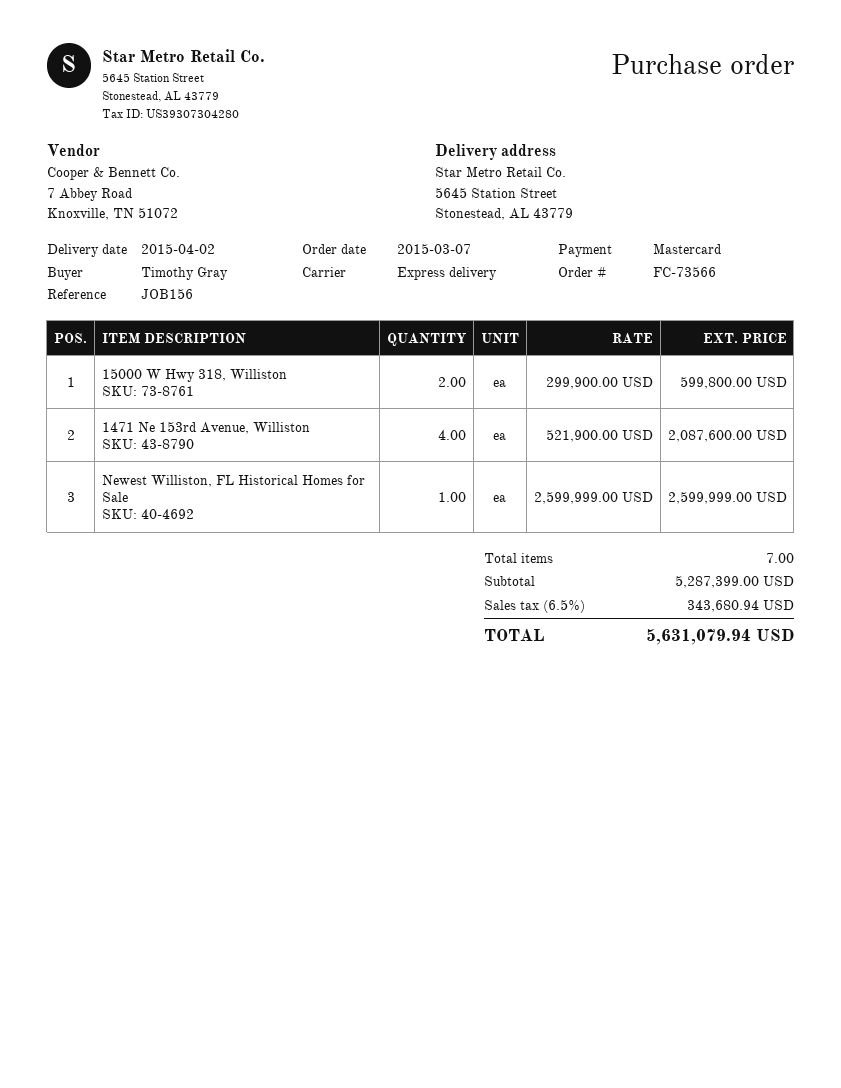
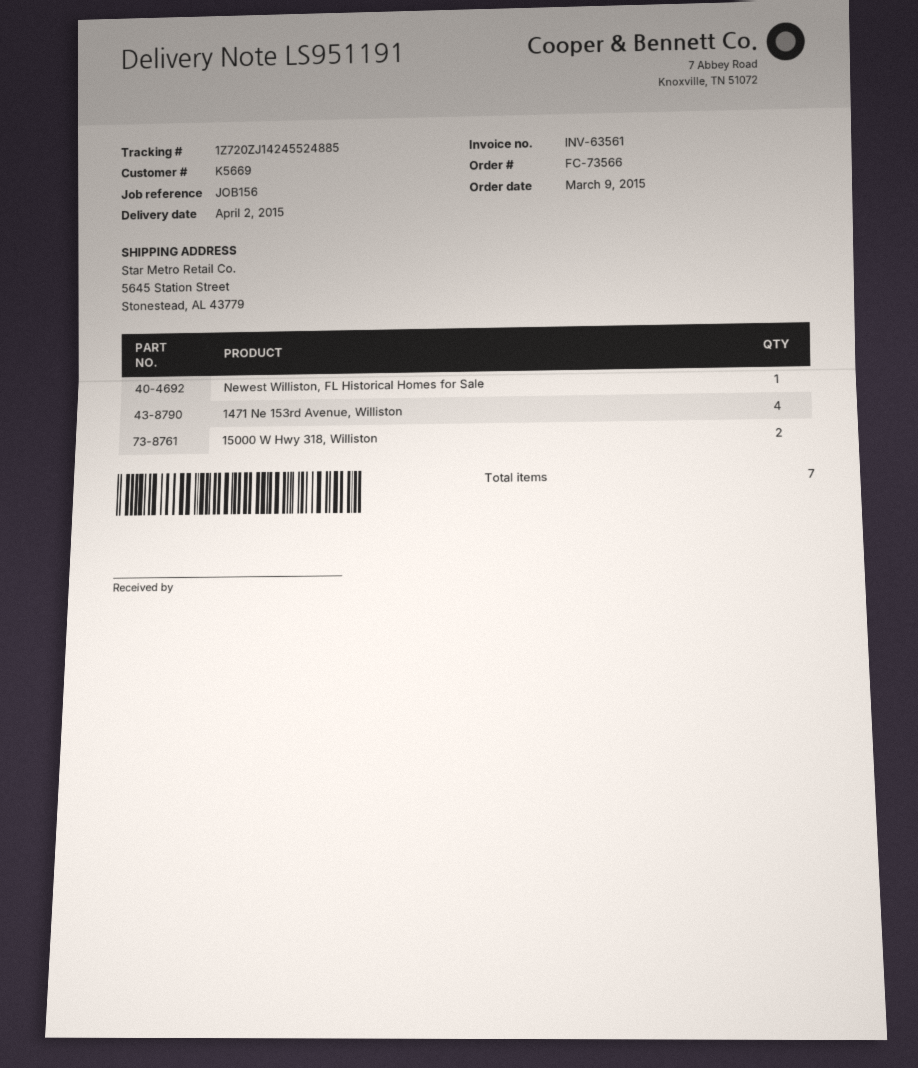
order date: 2015-03-07 -> 2015-03-09

